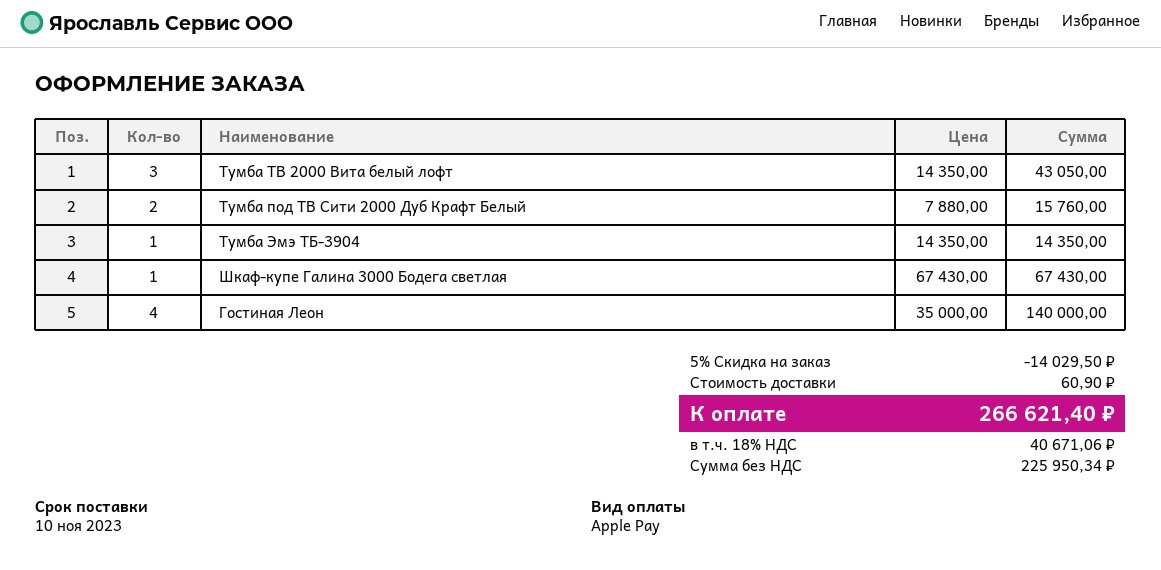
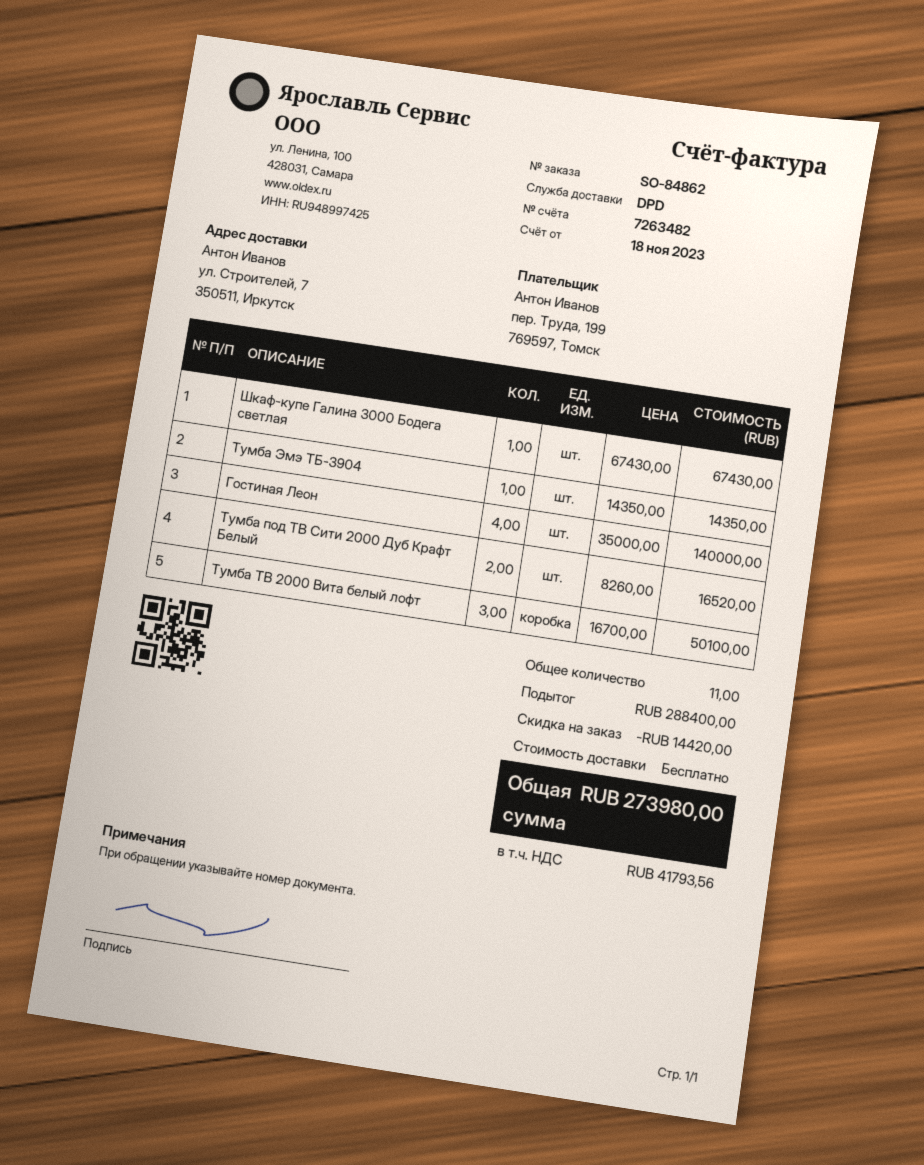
Тумба ТВ 2000 Вита белый лофт: 3 x 14350.00 = 43050.00 -> 3 x 16700.00 = 50100.00
Тумба под ТВ Сити 2000 Дуб Крафт Белый: 2 x 7880.00 = 15760.00 -> 2 x 8260.00 = 16520.00
discount: 14029.50 -> 14420.00
shipping: 60.90 -> 0.00
tax: 40671.06 -> 41793.56
total: 266621.40 -> 273980.00

